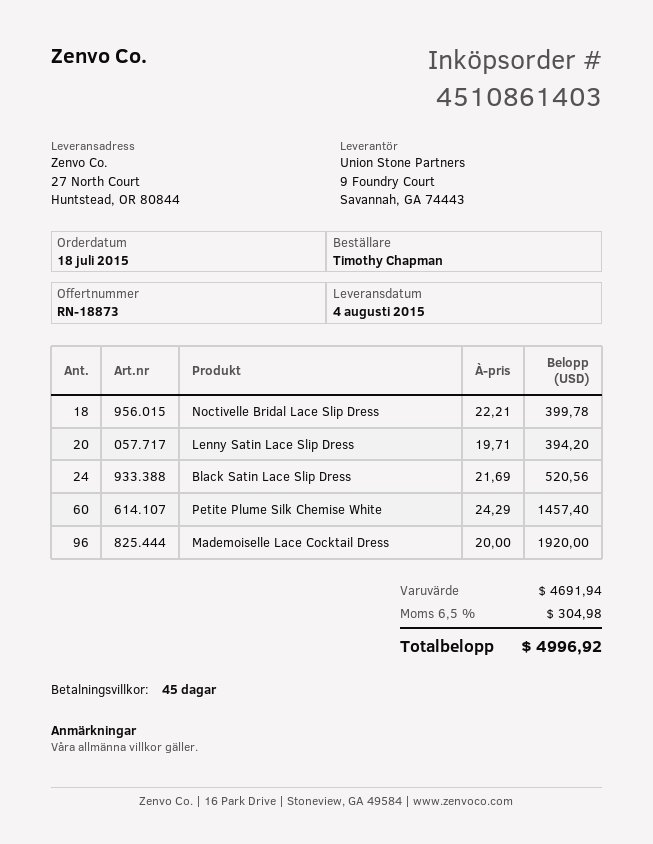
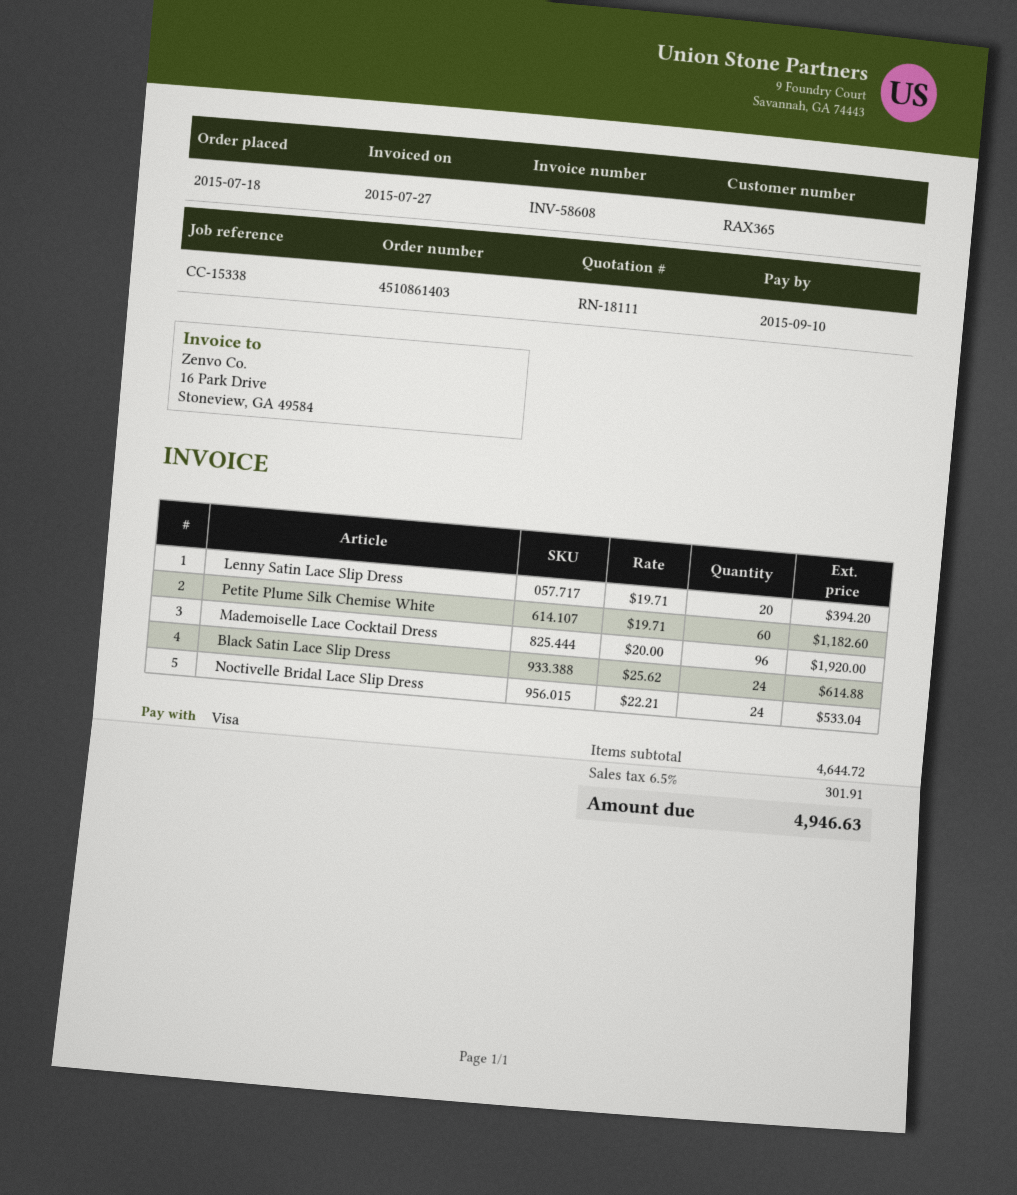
quote number: RN-18873 -> RN-18111
Noctivelle Bridal Lace Slip Dress: 18 x 22.21 = 399.78 -> 24 x 22.21 = 533.04
Black Satin Lace Slip Dress: 24 x 21.69 = 520.56 -> 24 x 25.62 = 614.88
Petite Plume Silk Chemise White: 60 x 24.29 = 1457.40 -> 60 x 19.71 = 1182.60
subtotal: 4691.94 -> 4644.72
tax: 6.5% = 304.98 -> 6.5% = 301.91
total: 4996.92 -> 4946.63

